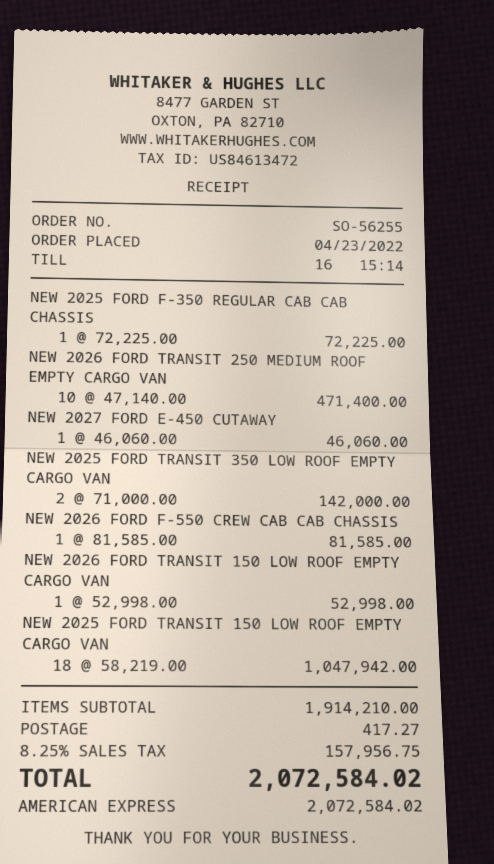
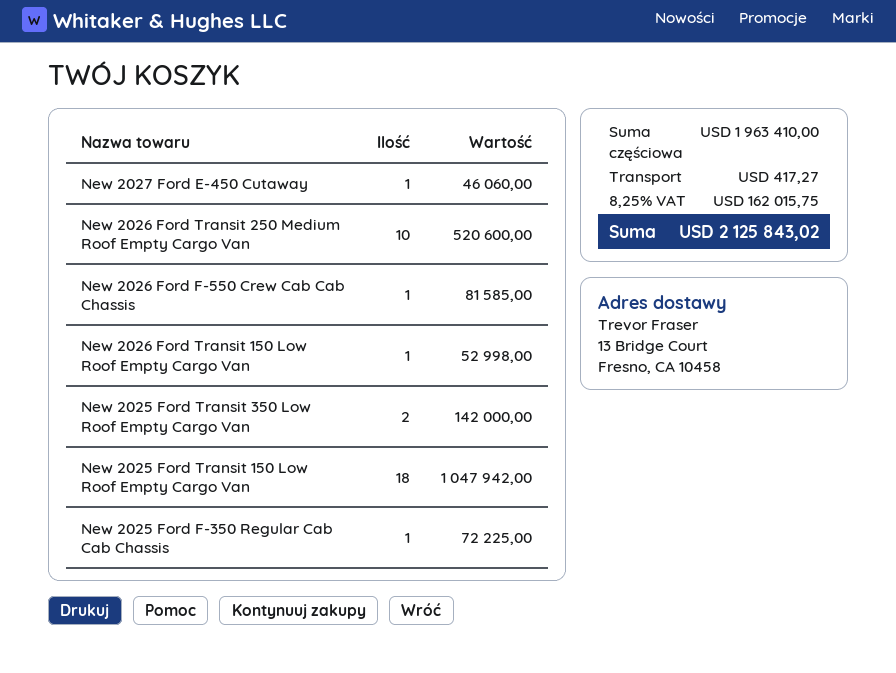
NEW 2026 FORD TRANSIT 250 MEDIUM ROOF EMPTY CARGO VAN: 10 for 471400.00 -> 10 for 520600.00
subtotal: 1914210.00 -> 1963410.00
tax: 8.25% = 157956.75 -> 8.25% = 162015.75
total: 2072584.02 -> 2125843.02

